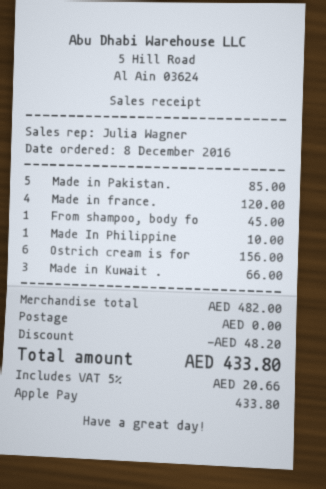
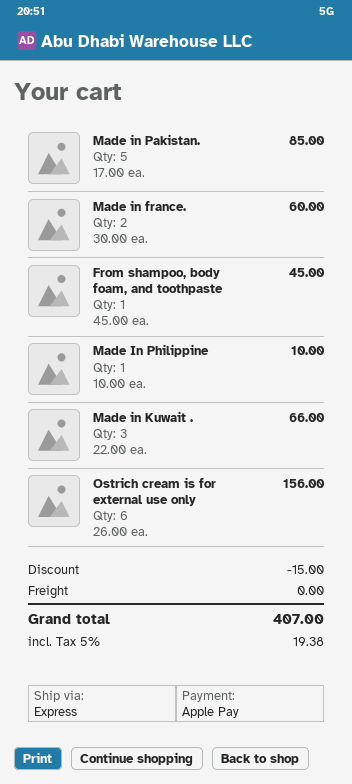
Made in france.: 4 for 120.00 -> 2 for 60.00
discount: 48.20 -> 15.00
tax: 5% = 20.66 -> 5% = 19.38
total: 433.80 -> 407.00

